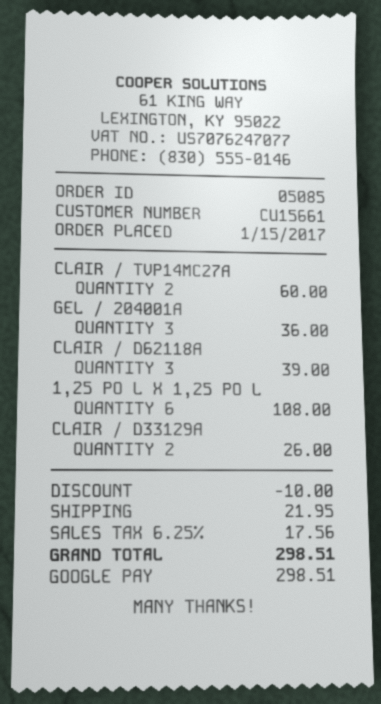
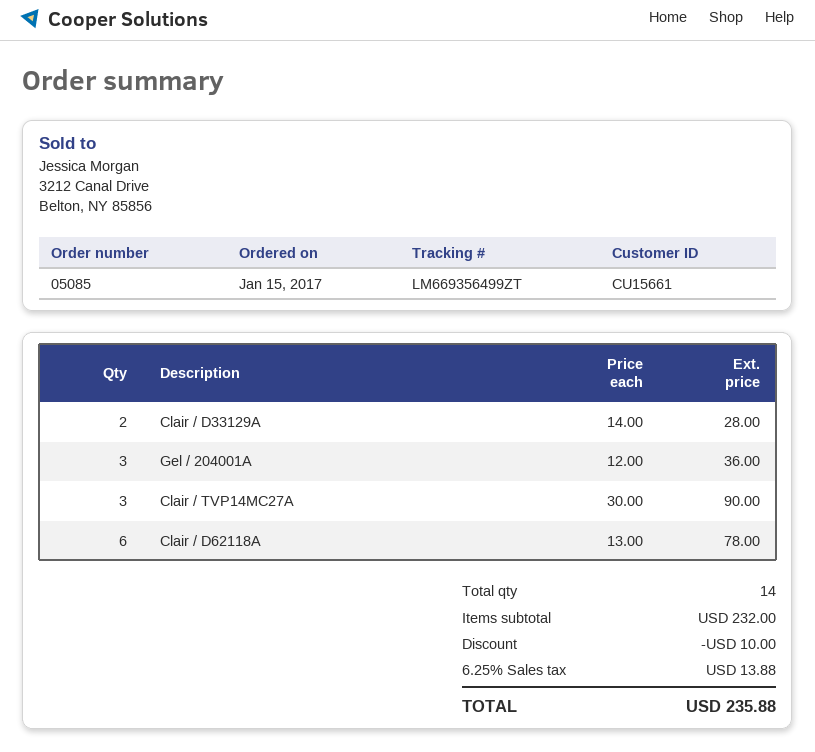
CLAIR / TVP14MC27A: 2 for 60.00 -> 3 for 90.00
CLAIR / D62118A: 3 for 39.00 -> 6 for 78.00
1,25 PO L X 1,25 PO L: 6 for 108.00 -> none
CLAIR / D33129A: 2 for 26.00 -> 2 for 28.00
shipping: 21.95 -> none
tax: 6.25% = 17.56 -> 6.25% = 13.88
total: 298.51 -> 235.88

